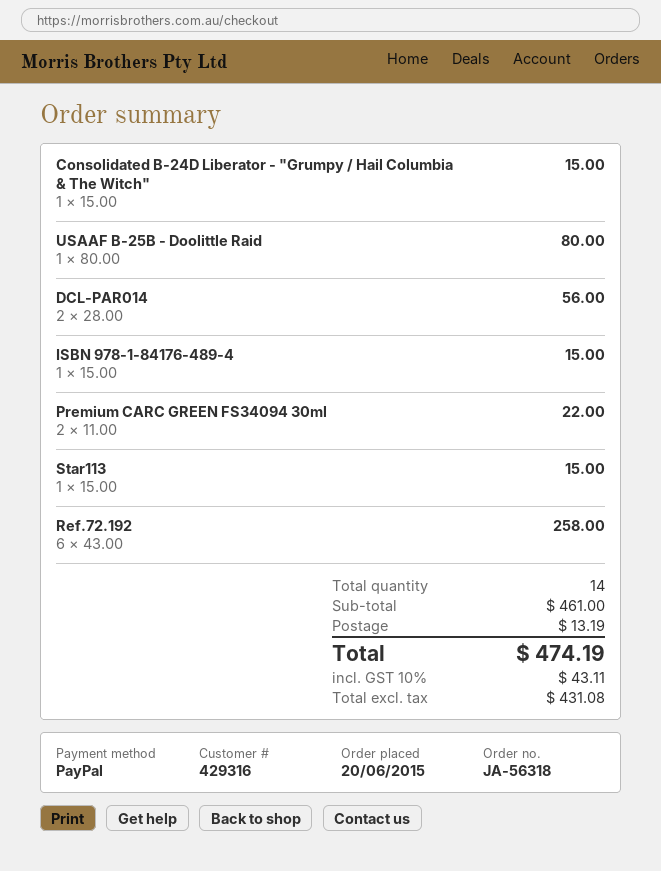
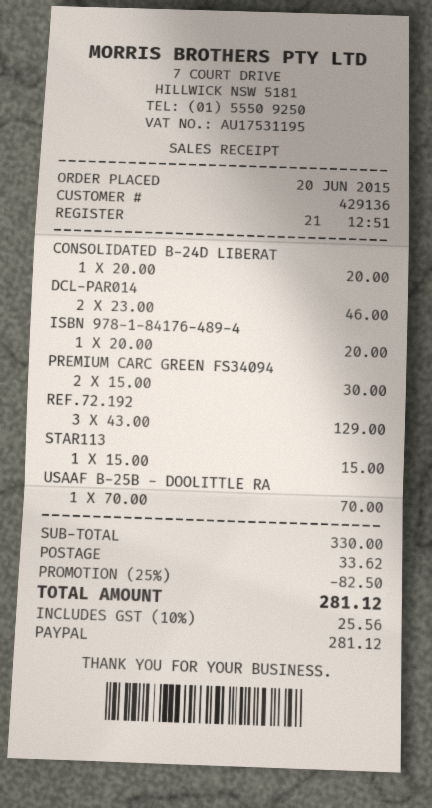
customer number: 429316 -> 429136
Consolidated B-24D Liberator - "Grumpy / Hail Columbia & The Witch": 1 x 15.00 = 15.00 -> 1 x 20.00 = 20.00
USAAF B-25B - Doolittle Raid: 1 x 80.00 = 80.00 -> 1 x 70.00 = 70.00
DCL-PAR014: 2 x 28.00 = 56.00 -> 2 x 23.00 = 46.00
ISBN 978-1-84176-489-4: 1 x 15.00 = 15.00 -> 1 x 20.00 = 20.00
Premium CARC GREEN FS34094 30ml: 2 x 11.00 = 22.00 -> 2 x 15.00 = 30.00
Ref.72.192: 6 x 43.00 = 258.00 -> 3 x 43.00 = 129.00
subtotal: 461.00 -> 330.00
discount: none -> 25% = 82.50
shipping: 13.19 -> 33.62
tax: 10% = 43.11 -> 10% = 25.56
total: 474.19 -> 281.12

